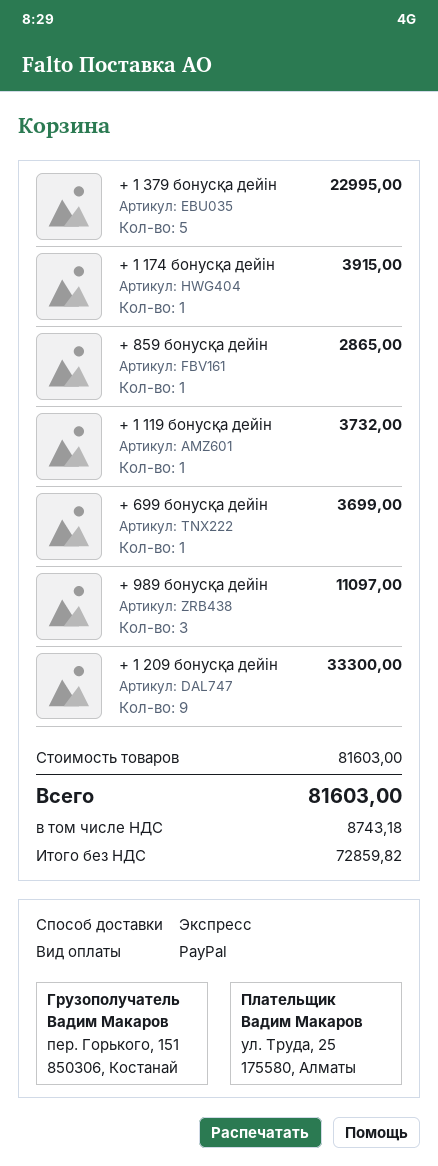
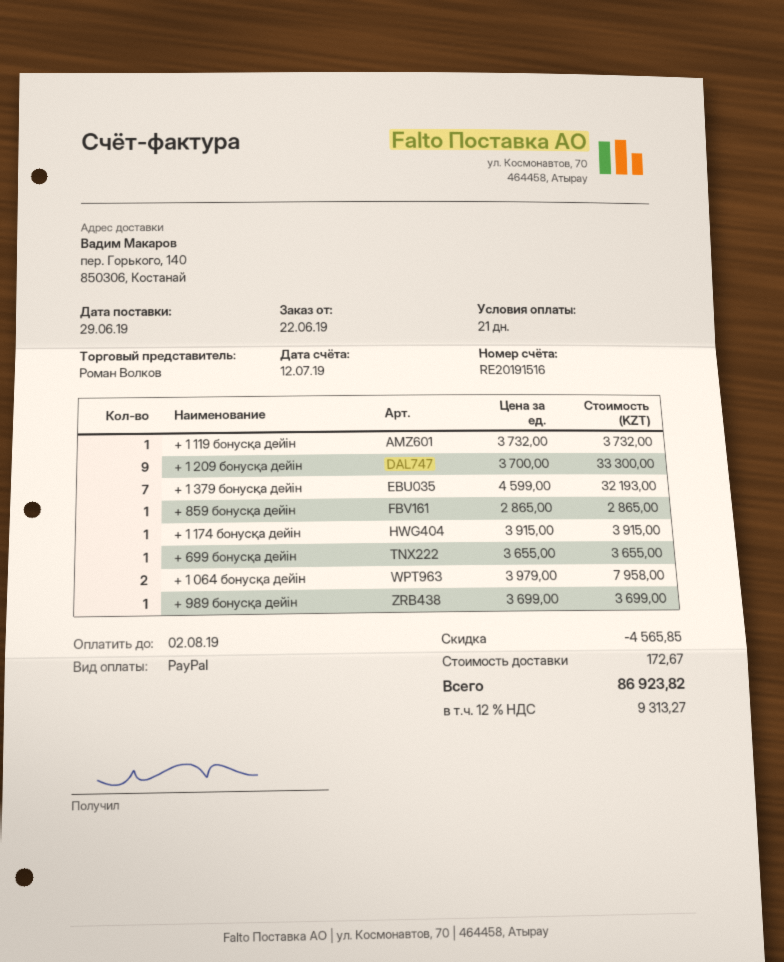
ship to: пер. Горького, 151, 850306, Костанай -> пер. Горького, 140, 850306, Костанай
+ 1 379 бонусқа дейін: 5 for 22995.00 -> 7 for 32193.00
+ 699 бонусқа дейін: 1 for 3699.00 -> 1 for 3655.00
+ 989 бонусқа дейін: 3 for 11097.00 -> 1 for 3699.00
+ 1 064 бонусқа дейін: none -> 2 for 7958.00
discount: none -> 4565.85
shipping: none -> 172.67
tax: 8743.18 -> 9313.27
total: 81603.00 -> 86923.82

